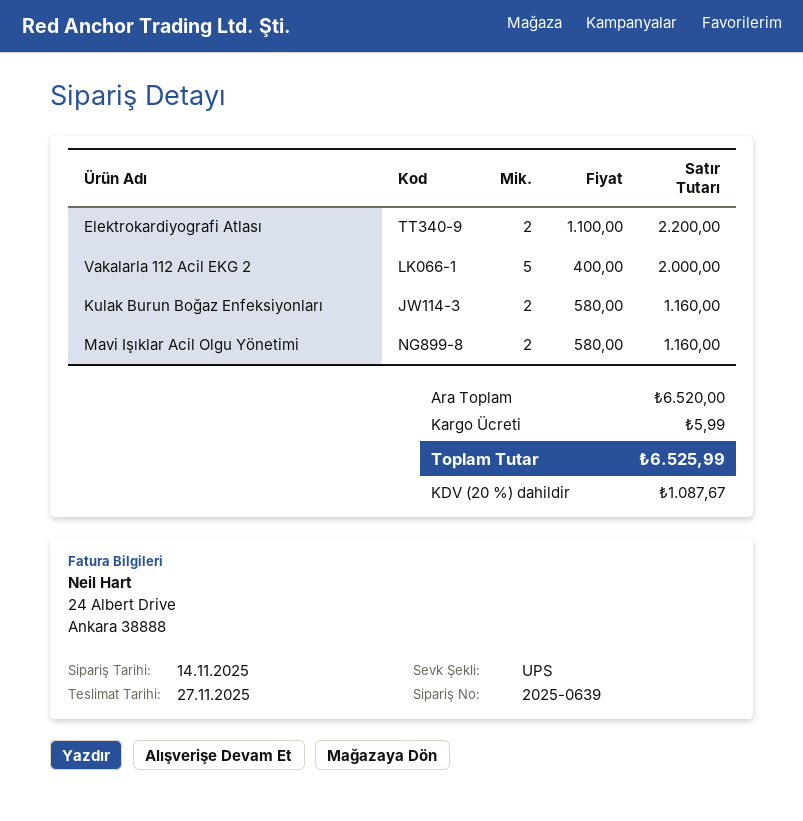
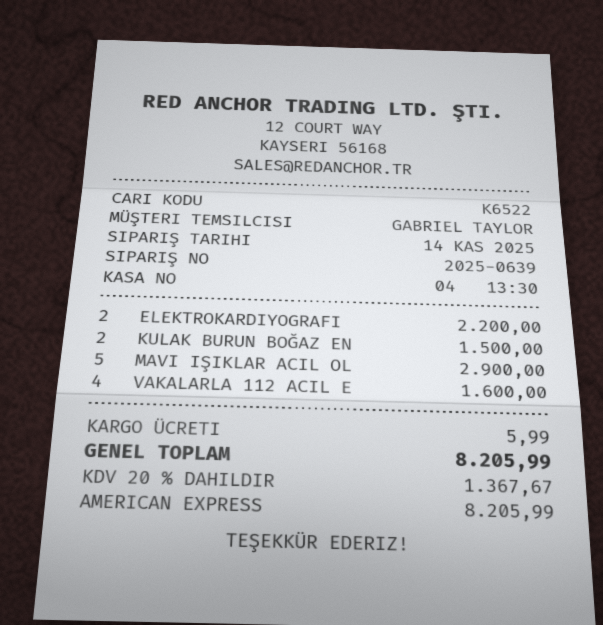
Vakalarla 112 Acil EKG 2: 5 for 2000.00 -> 4 for 1600.00
Kulak Burun Boğaz Enfeksiyonları: 2 for 1160.00 -> 2 for 1500.00
Mavi Işıklar Acil Olgu Yönetimi: 2 for 1160.00 -> 5 for 2900.00
tax: 20% = 1087.67 -> 20% = 1367.67
total: 6525.99 -> 8205.99

